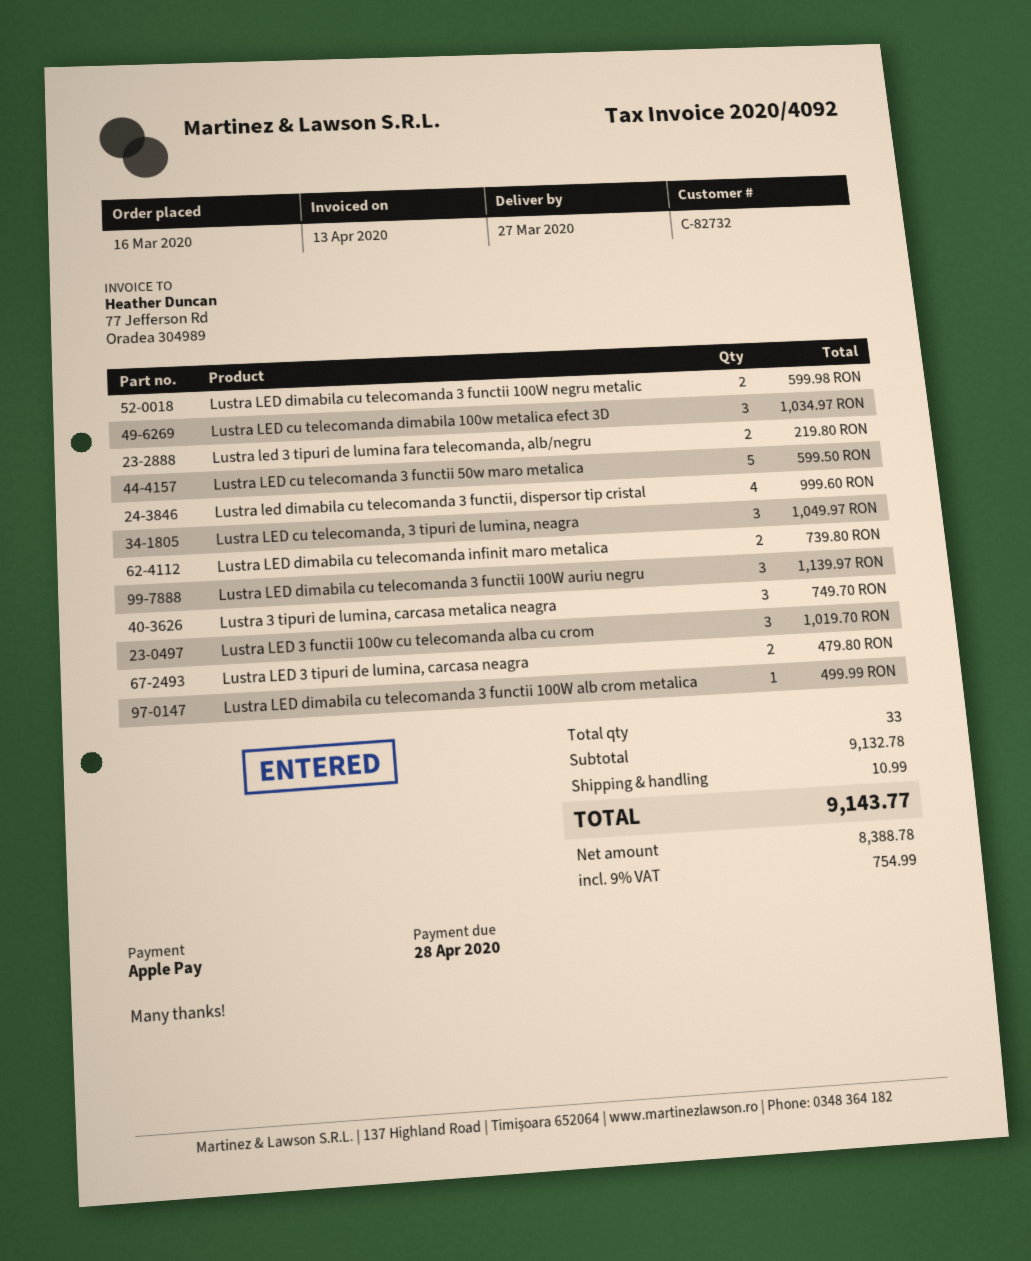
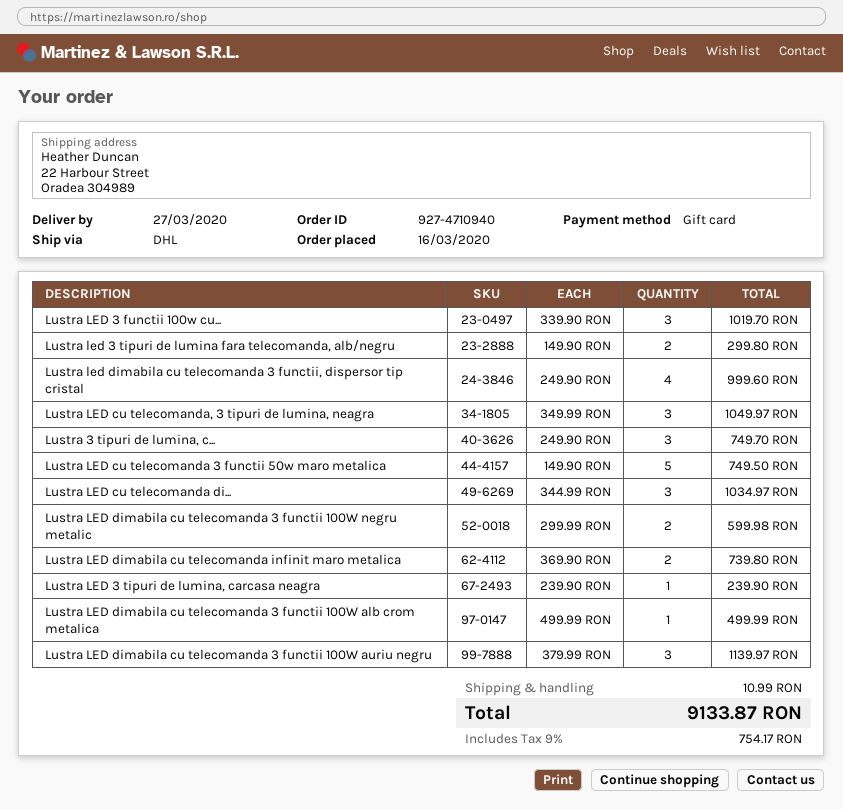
payment method: Apple Pay -> gift card
Lustra led 3 tipuri de lumina fara telecomanda, alb/negru: 2 for 219.80 -> 2 for 299.80
Lustra LED cu telecomanda 3 functii 50w maro metalica: 5 for 599.50 -> 5 for 749.50
Lustra LED 3 tipuri de lumina, carcasa neagra: 2 for 479.80 -> 1 for 239.90
tax: 9% = 754.99 -> 9% = 754.17
total: 9143.77 -> 9133.87

